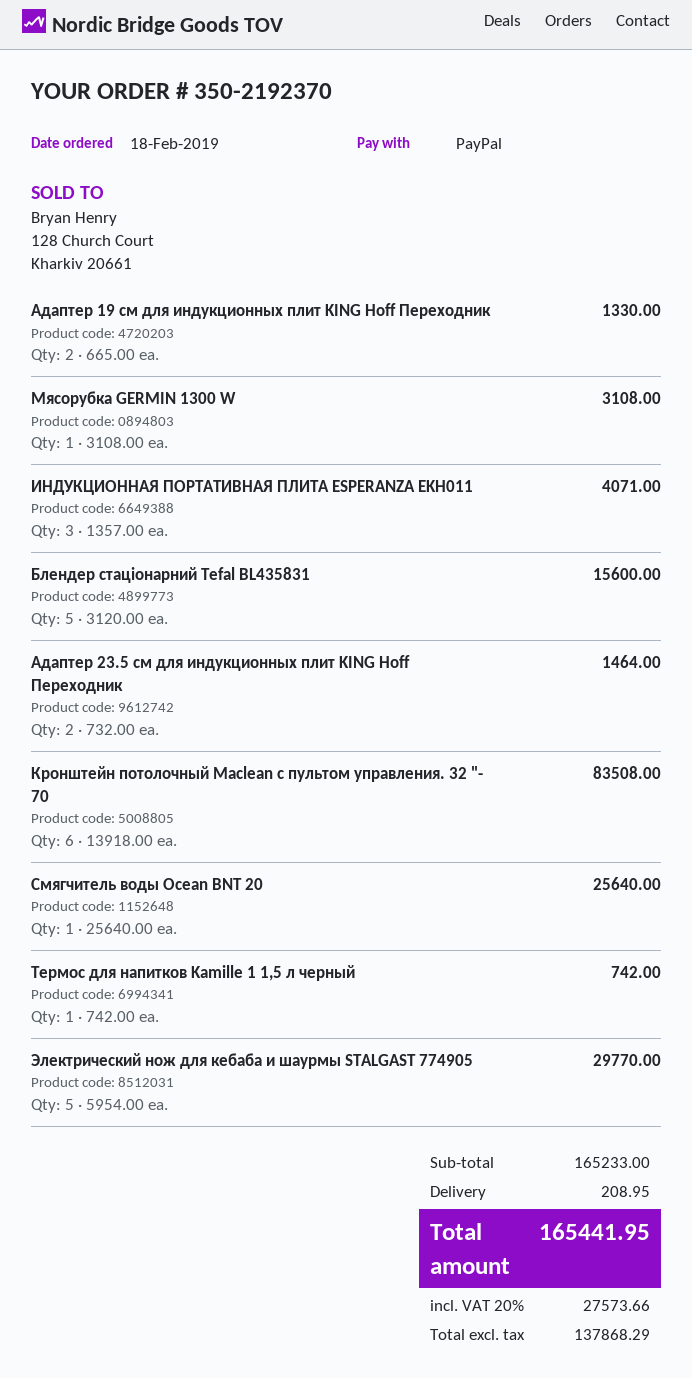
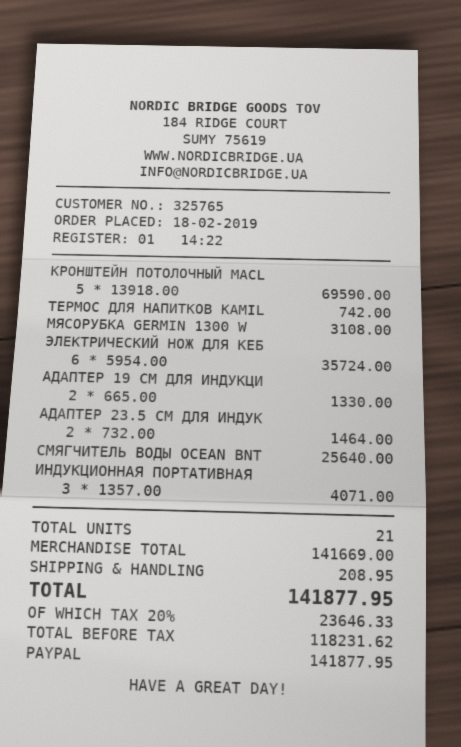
Блендер стаціонарний Tefal BL435831: 5 x 3120.00 = 15600.00 -> none
Кронштейн потолочный Maclean с пультом управления. 32 "- 70: 6 x 13918.00 = 83508.00 -> 5 x 13918.00 = 69590.00
Электрический нож для кебаба и шаурмы STALGAST 774905: 5 x 5954.00 = 29770.00 -> 6 x 5954.00 = 35724.00
subtotal: 165233.00 -> 141669.00
net: 137868.29 -> 118231.62
tax: 20% = 27573.66 -> 20% = 23646.33
total: 165441.95 -> 141877.95

